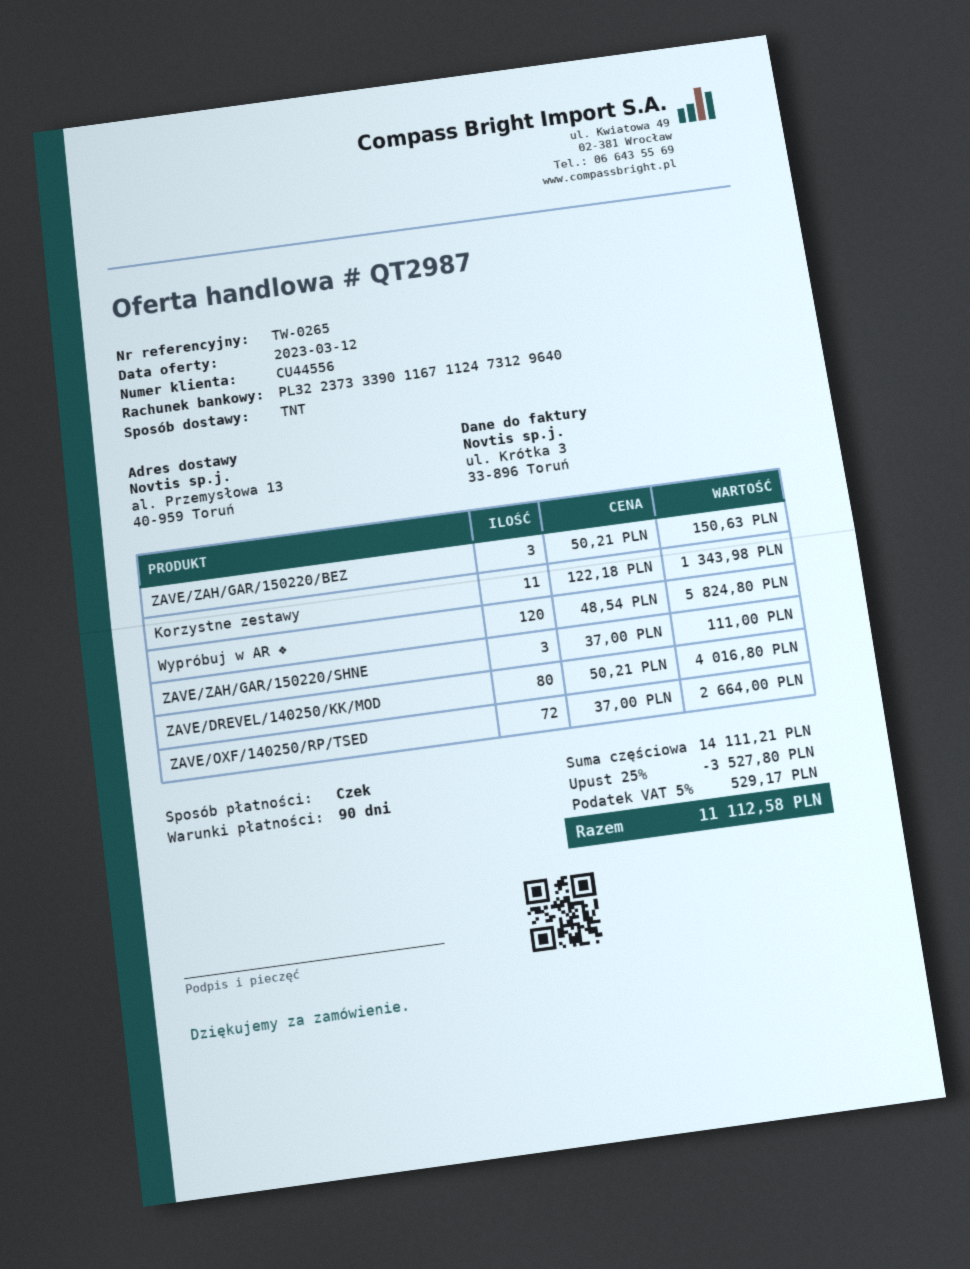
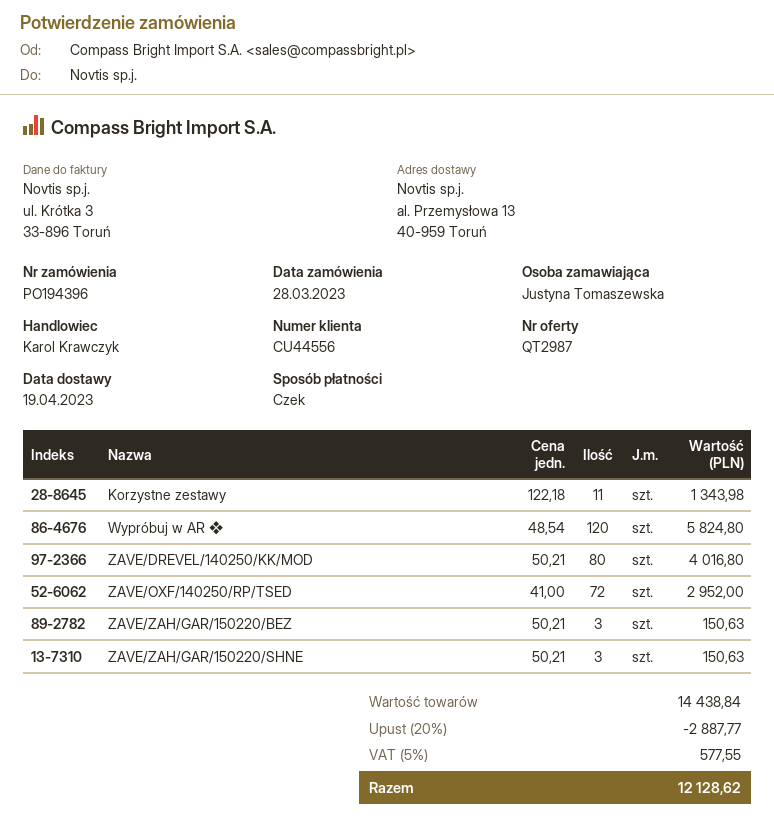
ZAVE/ZAH/GAR/150220/SHNE: 3 x 37.00 = 111.00 -> 3 x 50.21 = 150.63
ZAVE/OXF/140250/RP/TSED: 72 x 37.00 = 2664.00 -> 72 x 41.00 = 2952.00
subtotal: 14111.21 -> 14438.84
discount: 25% = 3527.80 -> 20% = 2887.77
tax: 5% = 529.17 -> 5% = 577.55
total: 11112.58 -> 12128.62

